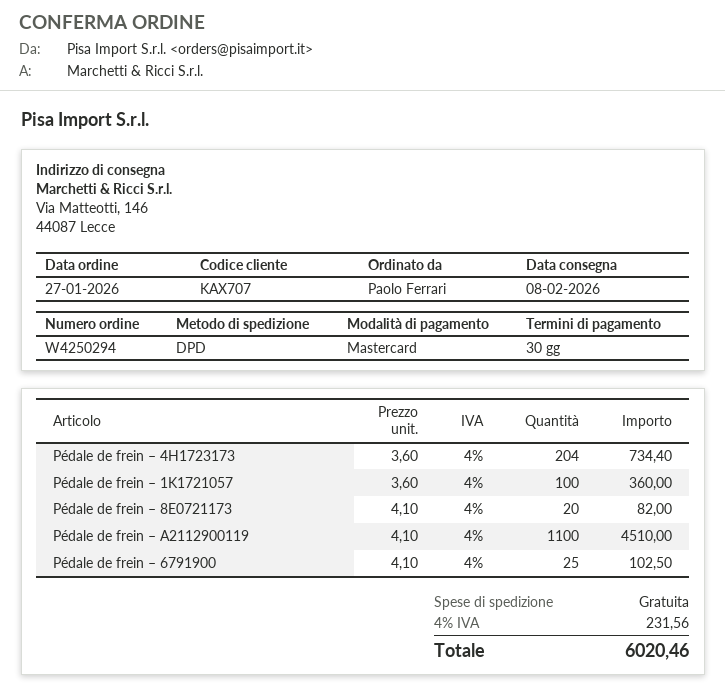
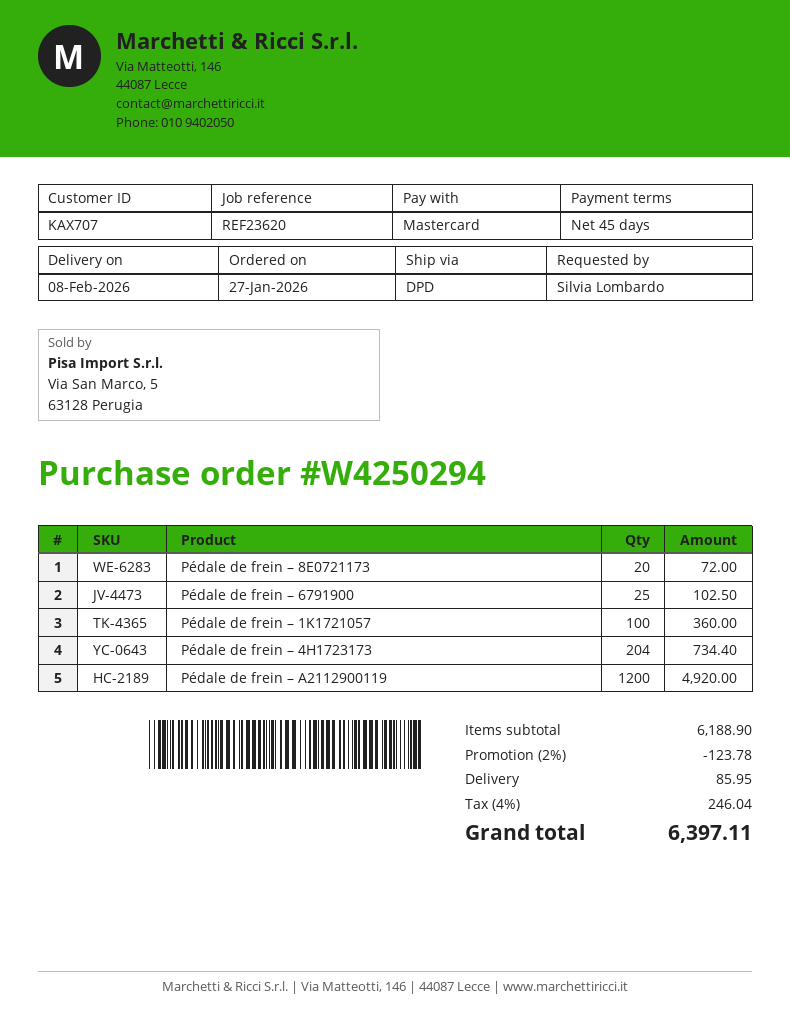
payment terms: 30 days -> 45 days
ordered by: Paolo Ferrari -> Silvia Lombardo
Pédale de frein – 8E0721173: 20 for 82.00 -> 20 for 72.00
Pédale de frein – A2112900119: 1100 for 4510.00 -> 1200 for 4920.00
discount: none -> 2% = 123.78
shipping: 0.00 -> 85.95
tax: 4% = 231.56 -> 4% = 246.04
total: 6020.46 -> 6397.11

